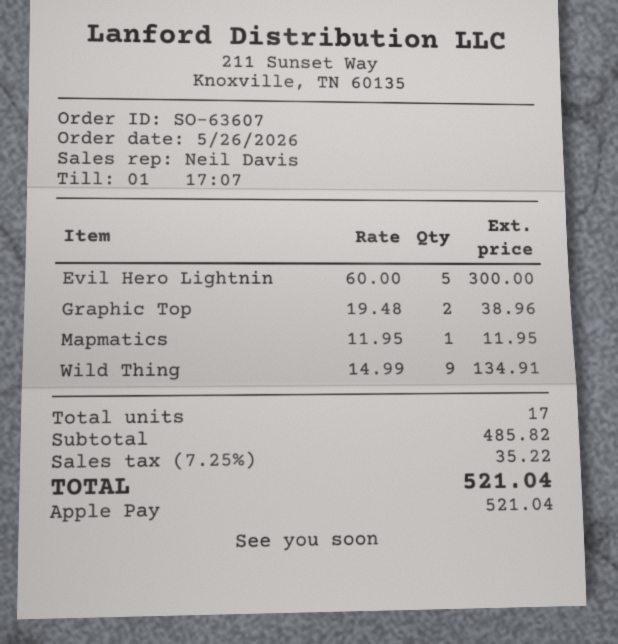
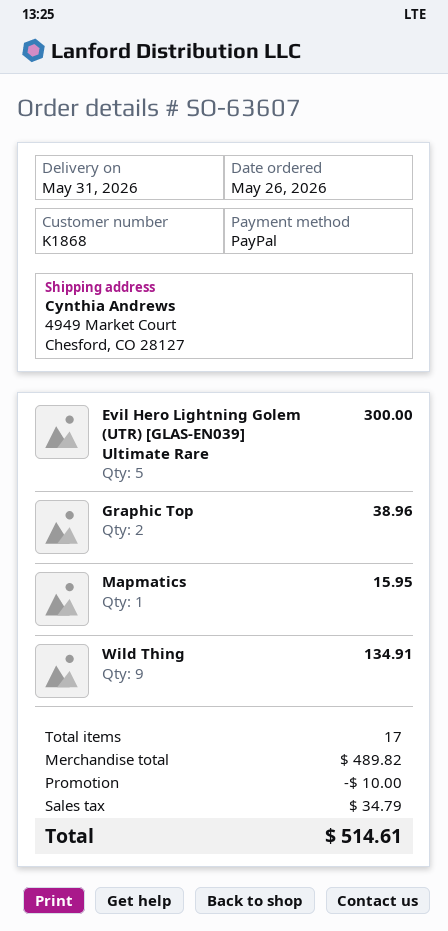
payment method: Apple Pay -> PayPal
Mapmatics: 1 for 11.95 -> 1 for 15.95
subtotal: 485.82 -> 489.82
discount: none -> 10.00
tax: 35.22 -> 34.79
total: 521.04 -> 514.61

